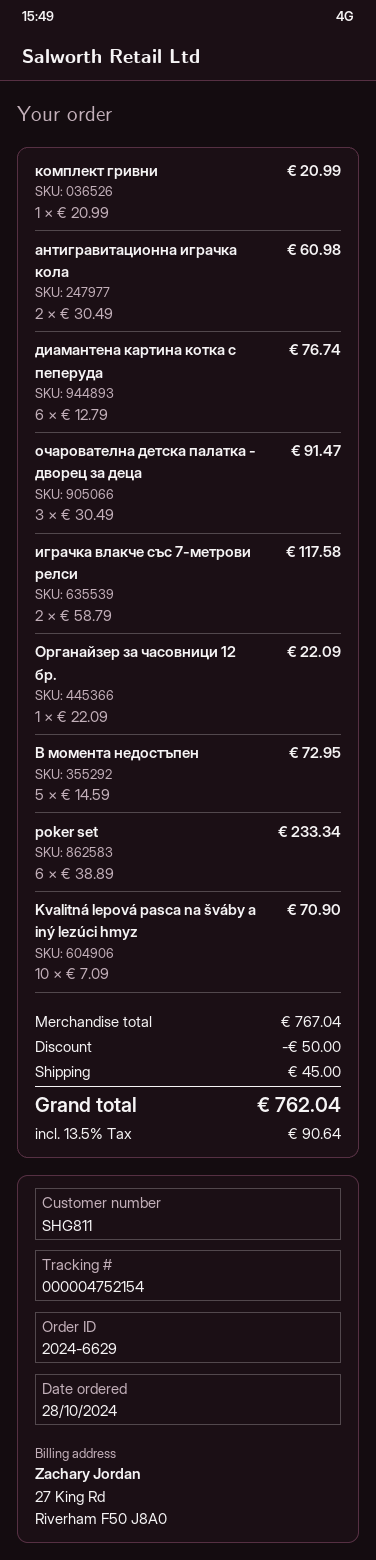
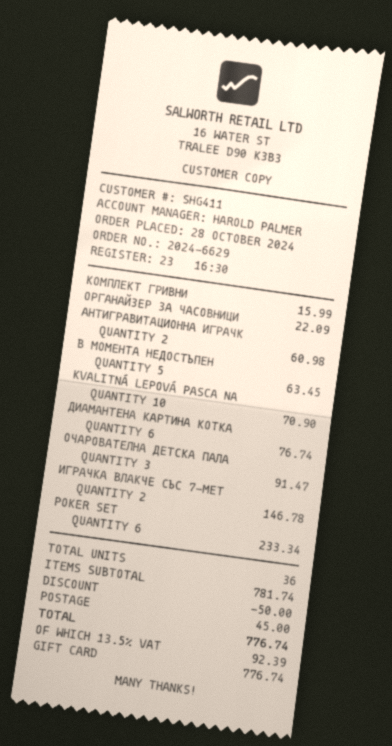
customer number: SHG811 -> SHG411
комплект гривни: 1 for 20.99 -> 1 for 15.99
играчка влакче със 7-метрови релси: 2 for 117.58 -> 2 for 146.78
В момента недостъпен: 5 for 72.95 -> 5 for 63.45
subtotal: 767.04 -> 781.74
tax: 13.5% = 90.64 -> 13.5% = 92.39
total: 762.04 -> 776.74

